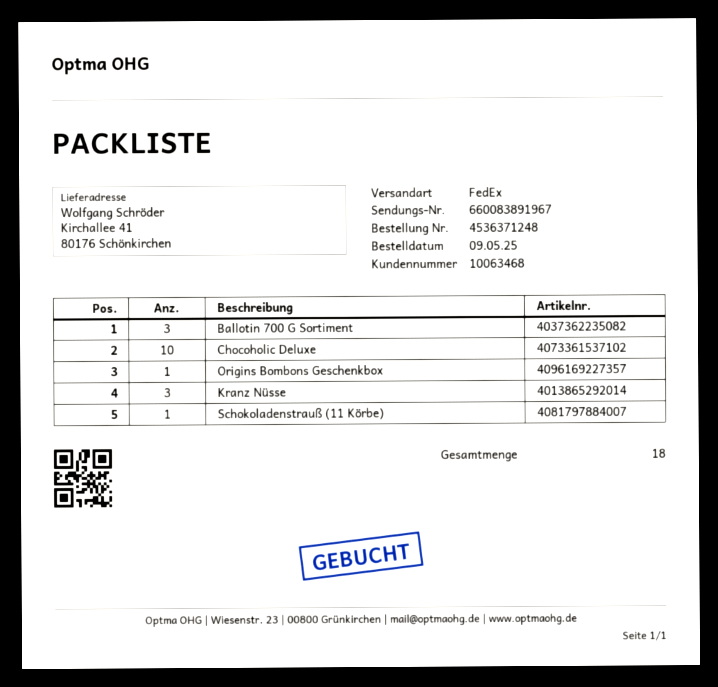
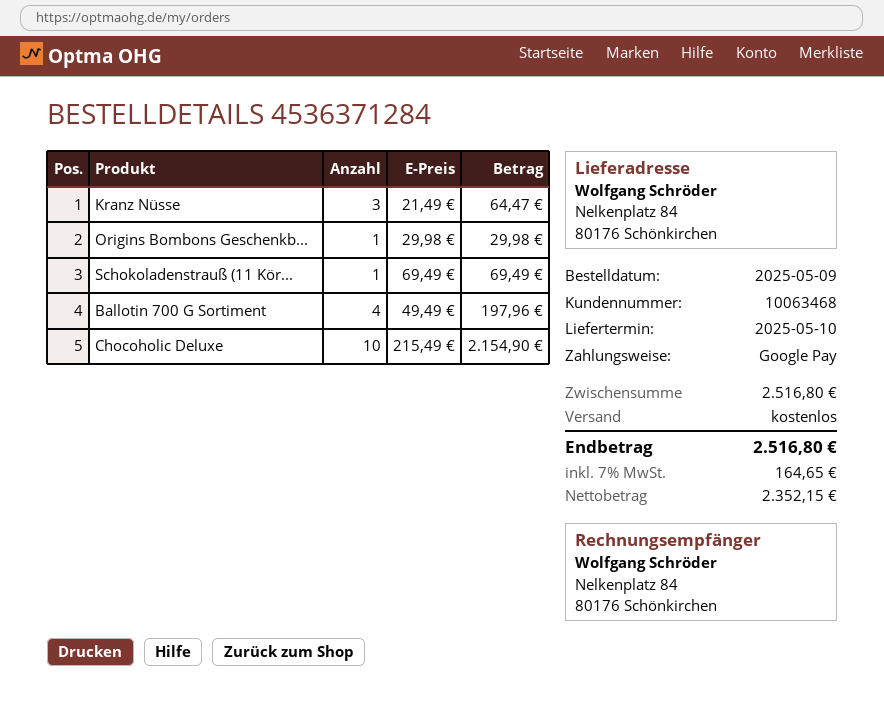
order number: 4536371248 -> 4536371284
ship to: Kirchallee 41, 80176 Schönkirchen -> Nelkenplatz 84, 80176 Schönkirchen
Ballotin 700 G Sortiment: 3 -> 4

